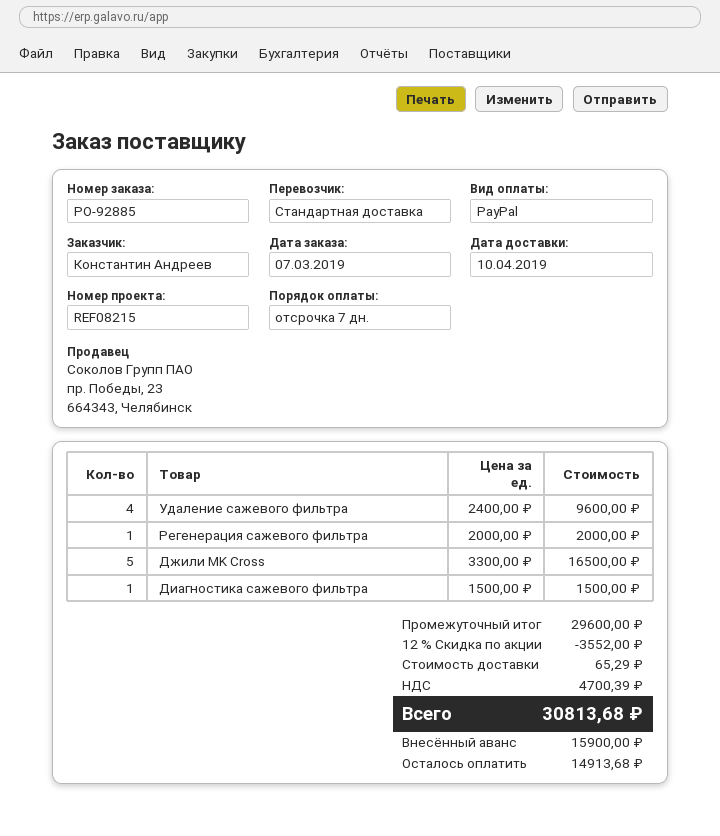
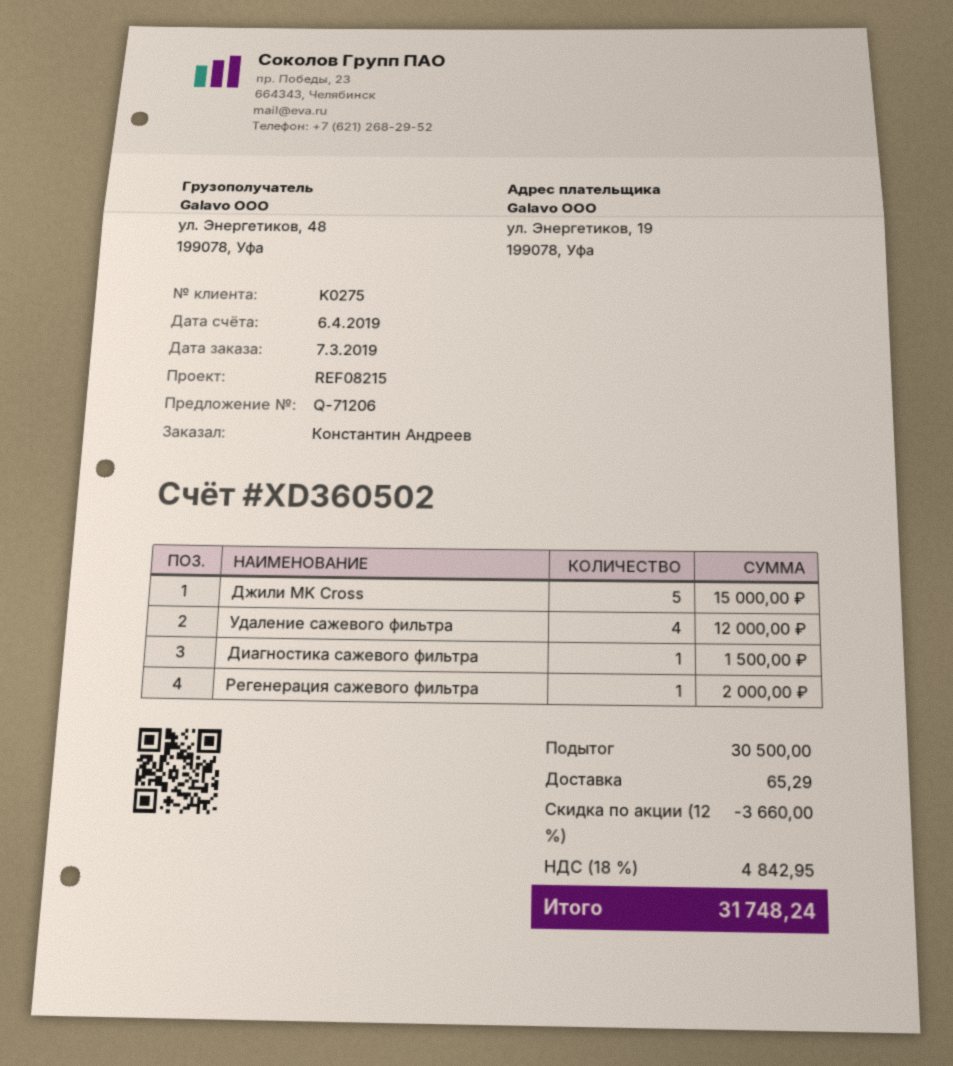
Удаление сажевого фильтра: 4 for 9600.00 -> 4 for 12000.00
Джили MK Cross: 5 for 16500.00 -> 5 for 15000.00
subtotal: 29600.00 -> 30500.00
discount: 12% = 3552.00 -> 12% = 3660.00
tax: 4700.39 -> 4842.95
total: 30813.68 -> 31748.24

